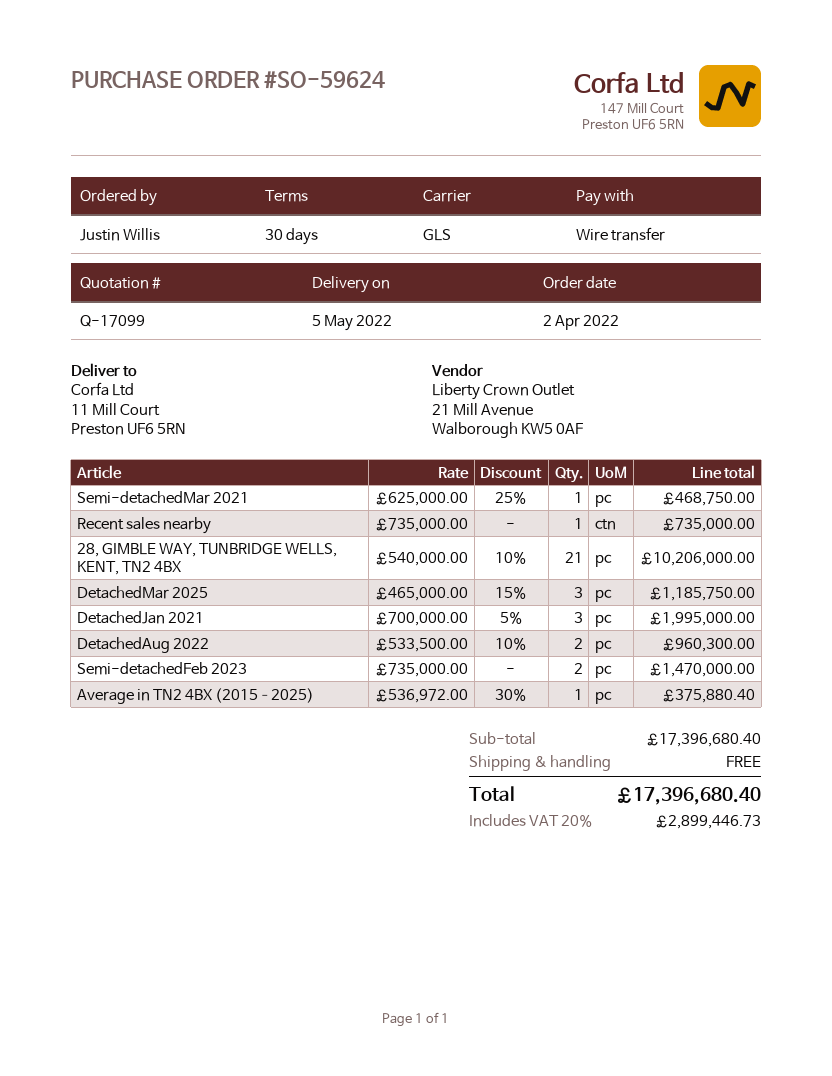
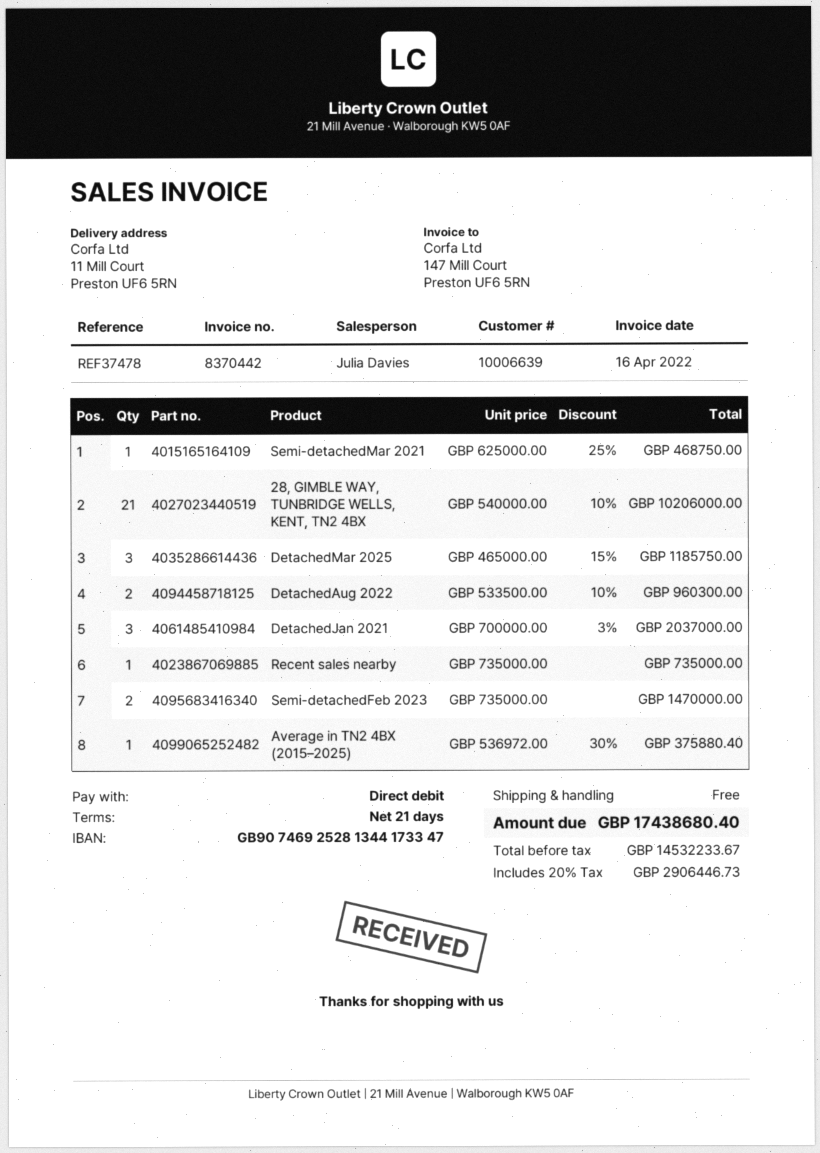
payment terms: 30 days -> 21 days
payment method: bank transfer -> direct debit
DetachedJan 2021: 3 x 700000.00 - 5% = 1995000.00 -> 3 x 700000.00 - 3% = 2037000.00
tax: 20% = 2899446.73 -> 20% = 2906446.73
total: 17396680.40 -> 17438680.40

